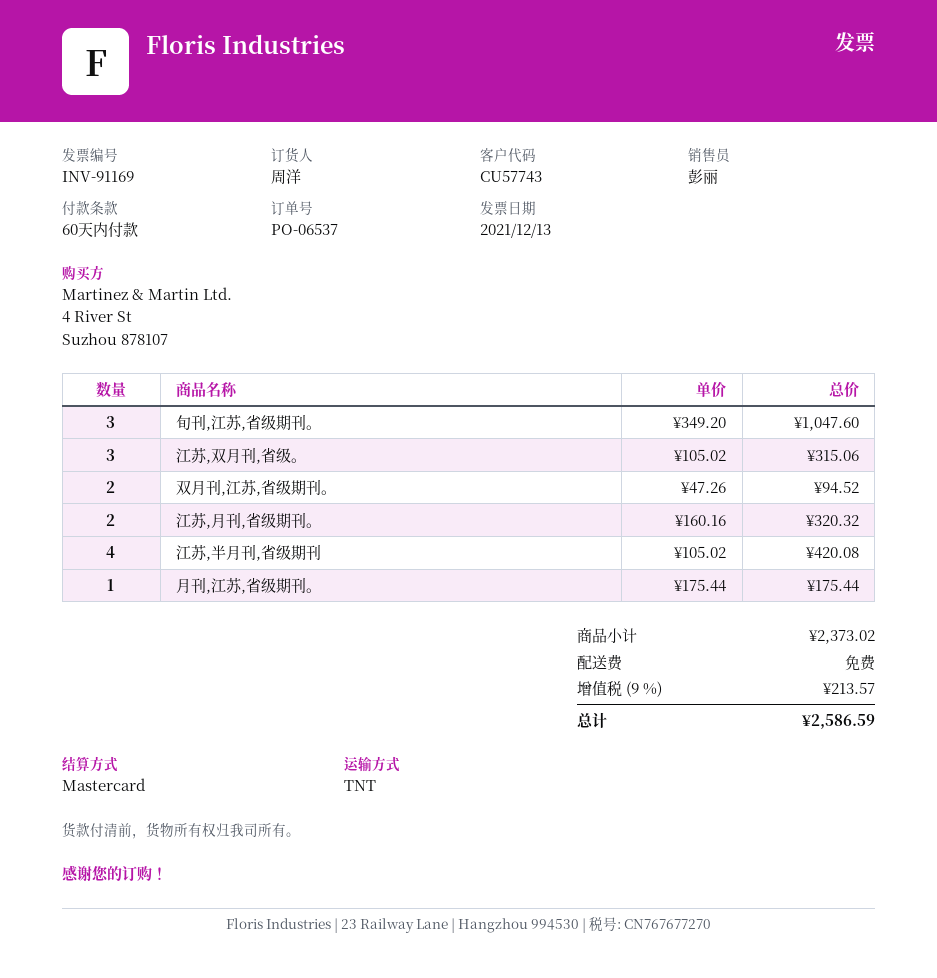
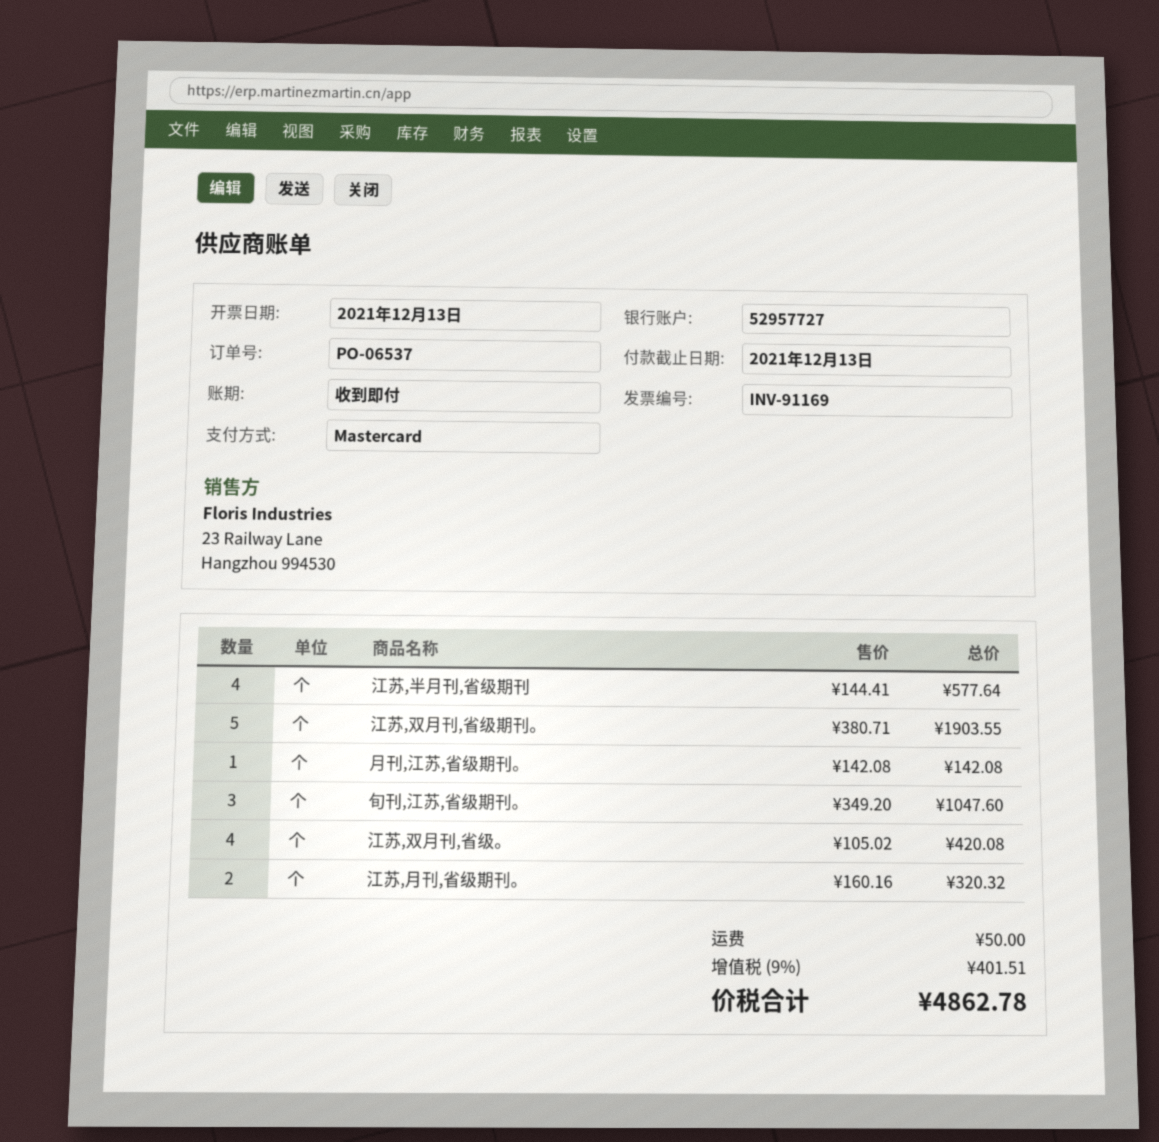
payment terms: 60 days -> on receipt
江苏,双月刊,省级。: 3 x 105.02 = 315.06 -> 4 x 105.02 = 420.08
双月刊,江苏,省级期刊。: 2 x 47.26 = 94.52 -> none
江苏,半月刊,省级期刊: 4 x 105.02 = 420.08 -> 4 x 144.41 = 577.64
月刊,江苏,省级期刊。: 1 x 175.44 = 175.44 -> 1 x 142.08 = 142.08
江苏,双月刊,省级期刊。: none -> 5 x 380.71 = 1903.55
shipping: 0.00 -> 50.00
tax: 9% = 213.57 -> 9% = 401.51
total: 2586.59 -> 4862.78

